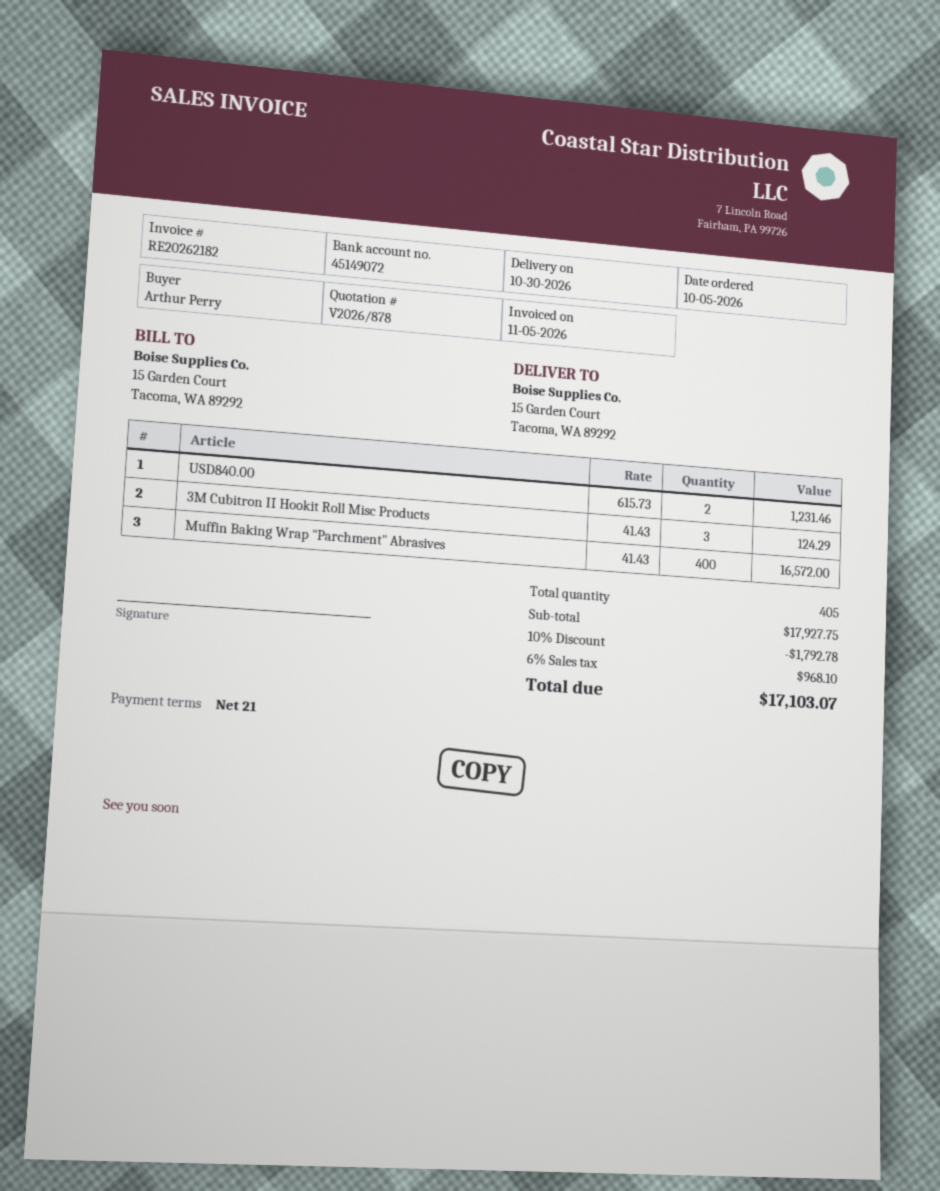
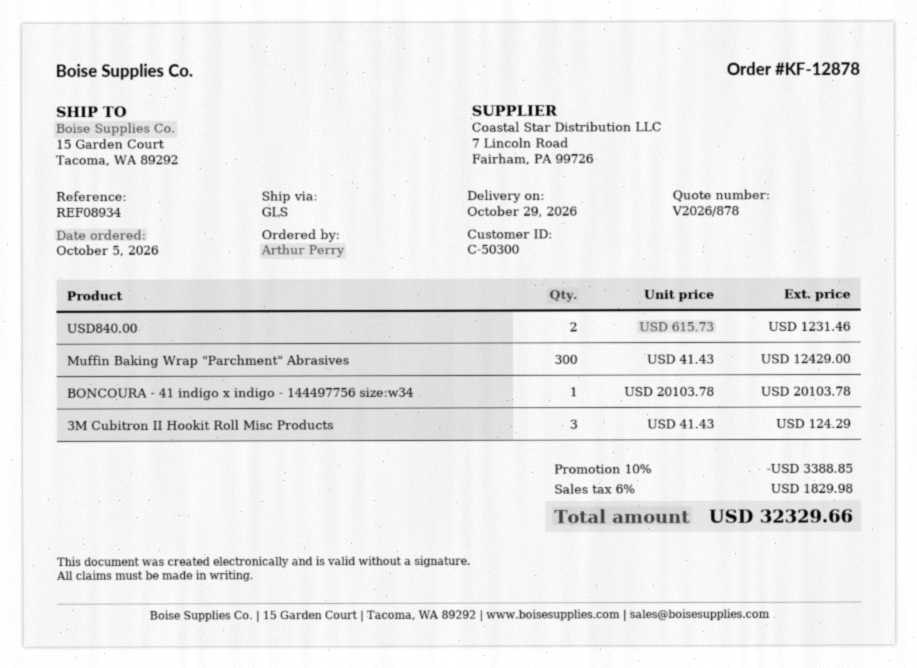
delivery date: 2026-10-30 -> 2026-10-29
Muffin Baking Wrap "Parchment" Abrasives: 400 x 41.43 = 16572.00 -> 300 x 41.43 = 12429.00
BONCOURA - 41 indigo x indigo - 144497756 size:w34: none -> 1 x 20103.78 = 20103.78
discount: 10% = 1792.78 -> 10% = 3388.85
tax: 6% = 968.10 -> 6% = 1829.98
total: 17103.07 -> 32329.66

